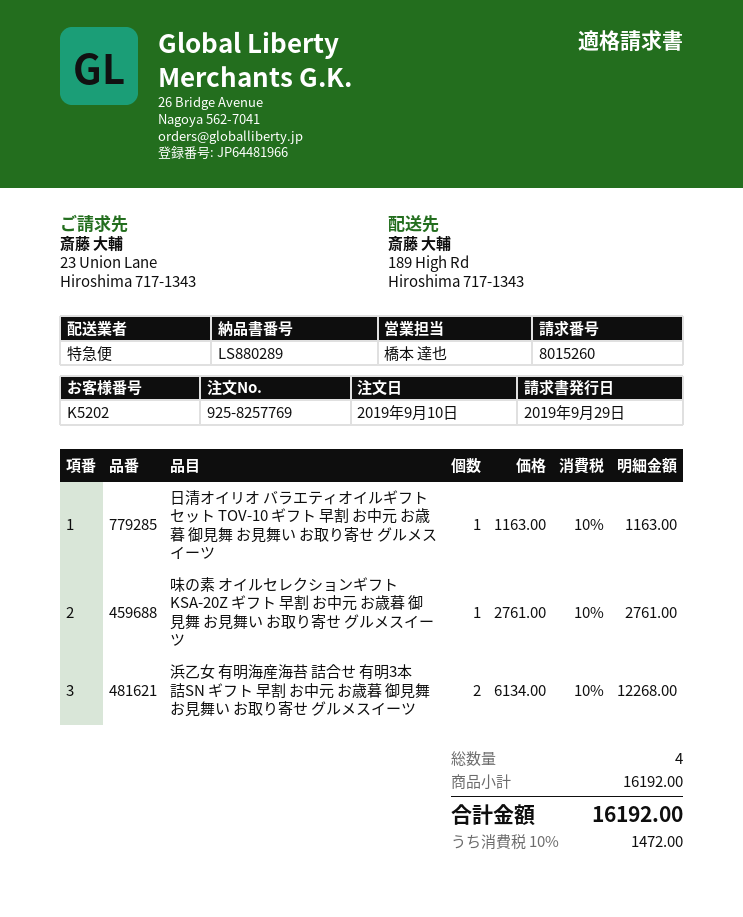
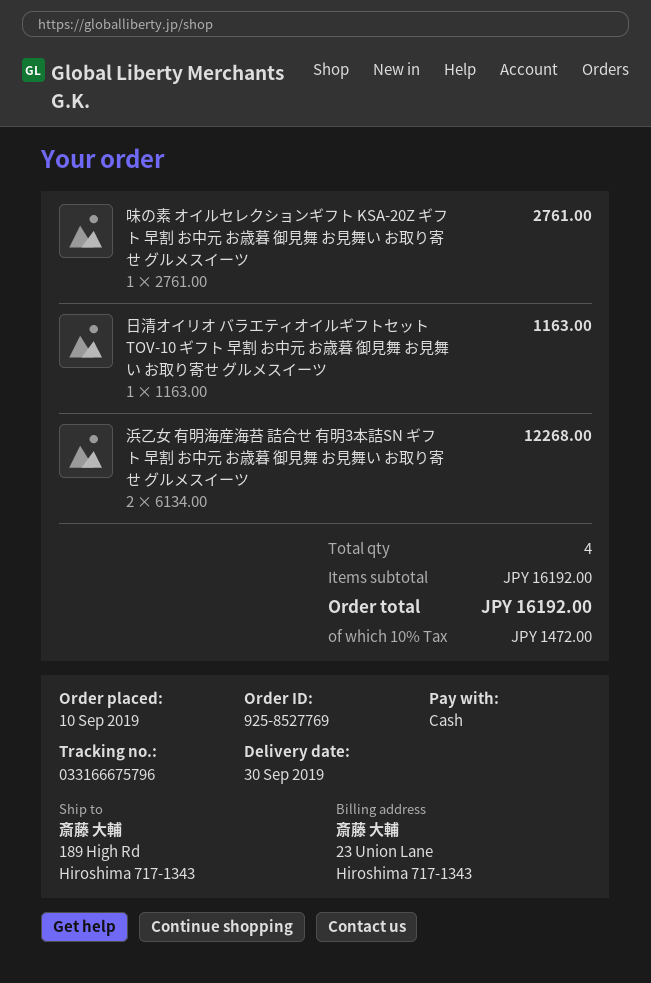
order number: 925-8257769 -> 925-8527769

